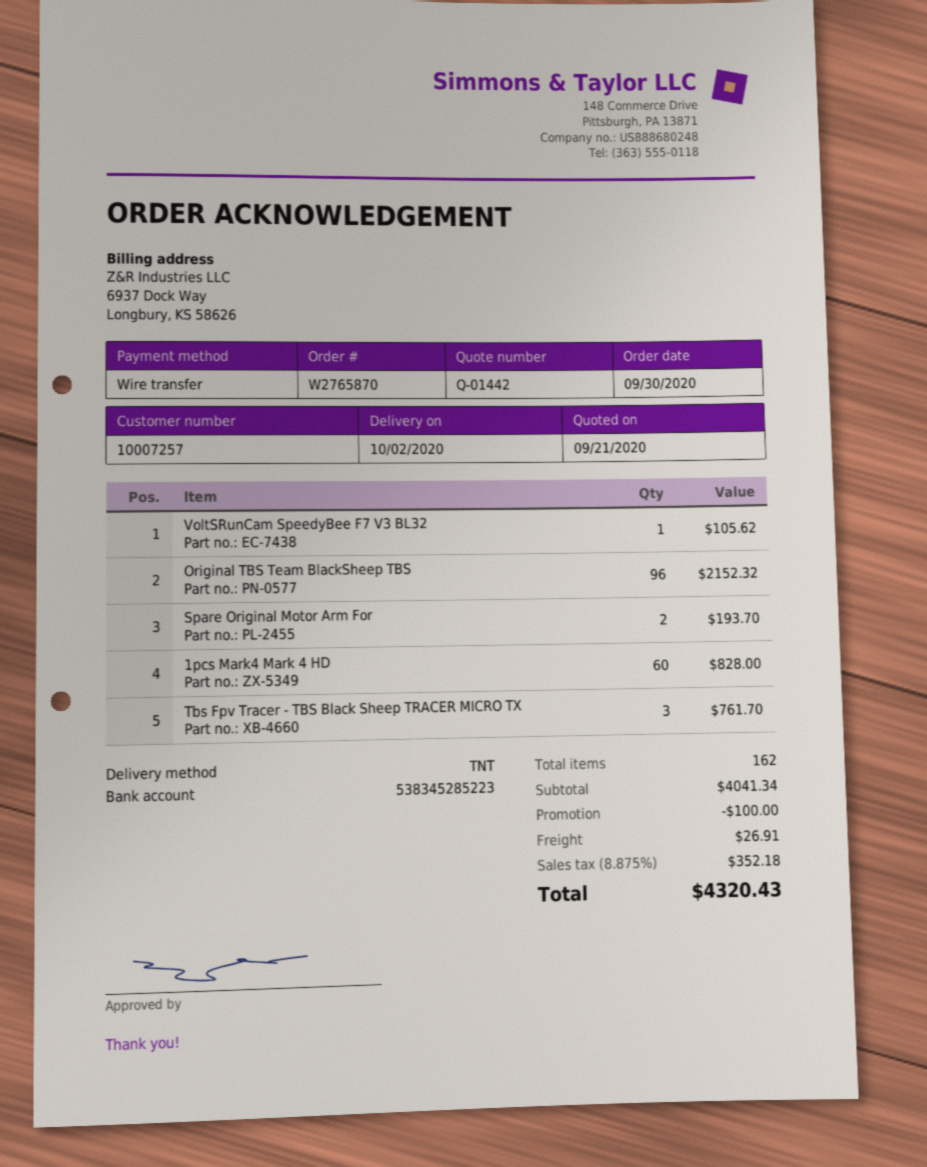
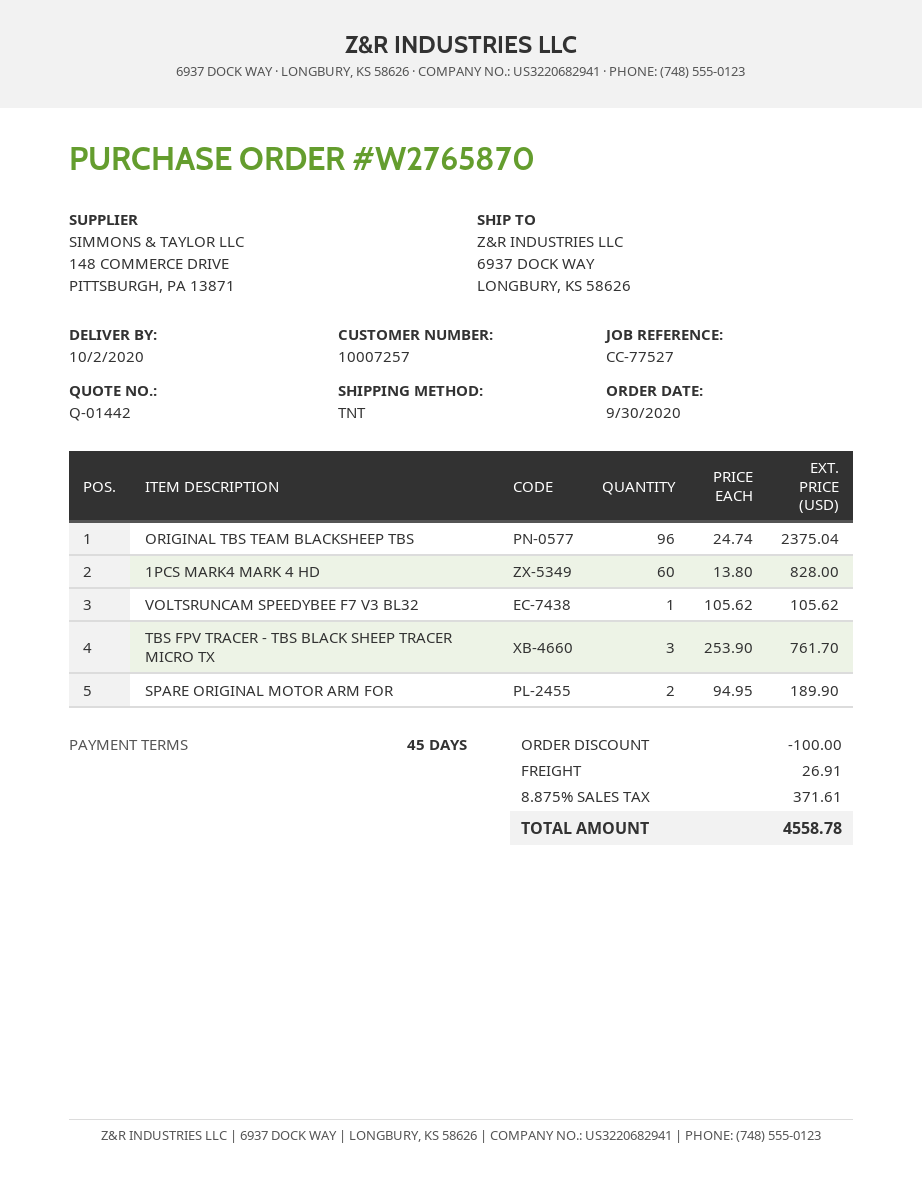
Original TBS Team BlackSheep TBS: 96 for 2152.32 -> 96 for 2375.04
Spare Original Motor Arm For: 2 for 193.70 -> 2 for 189.90
tax: 8.875% = 352.18 -> 8.875% = 371.61
total: 4320.43 -> 4558.78

